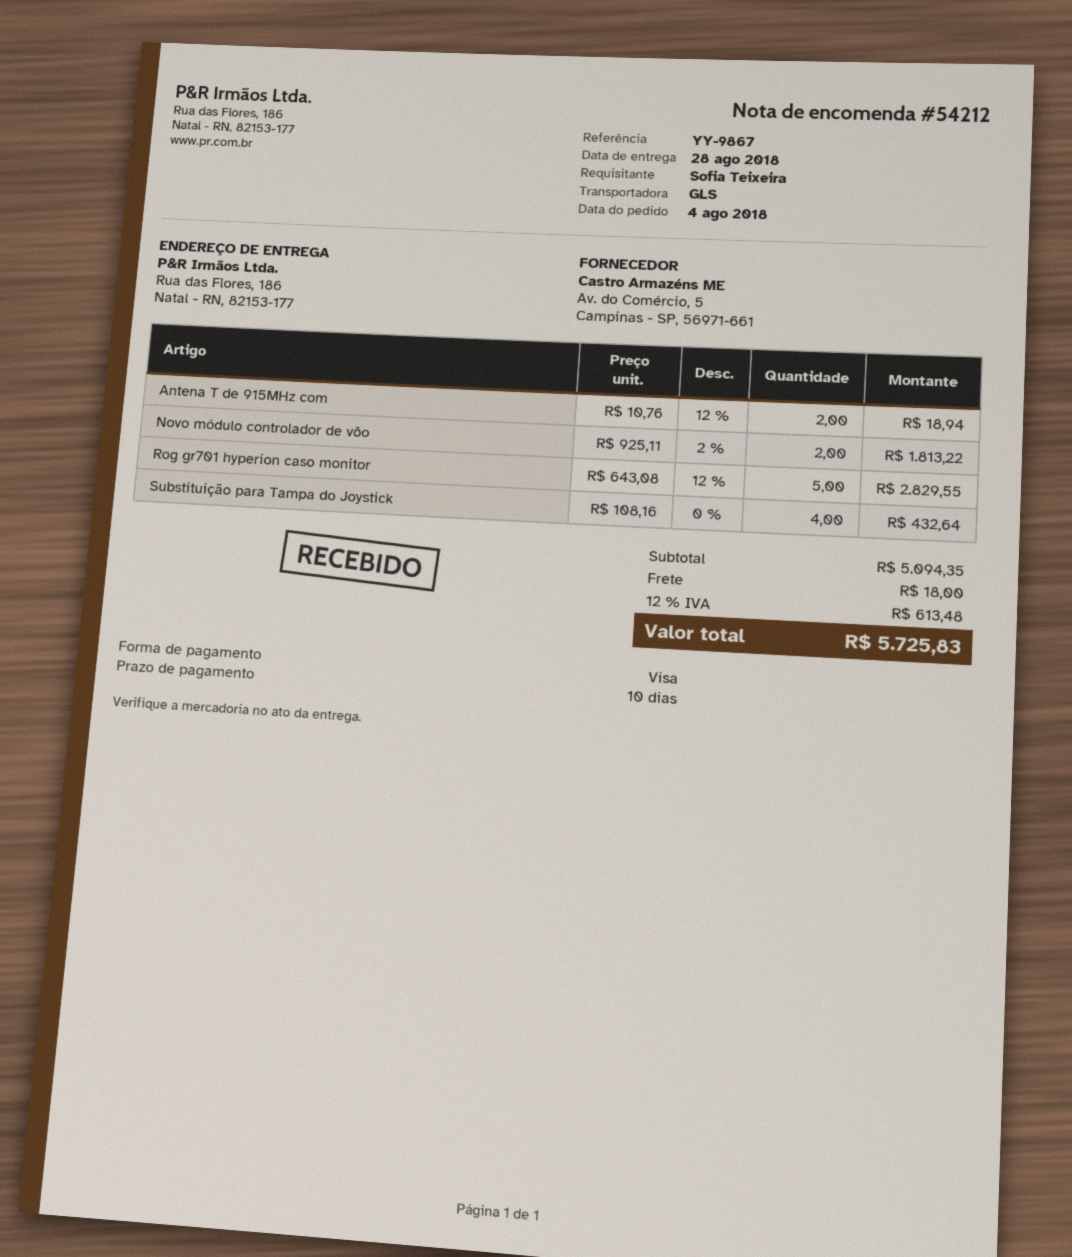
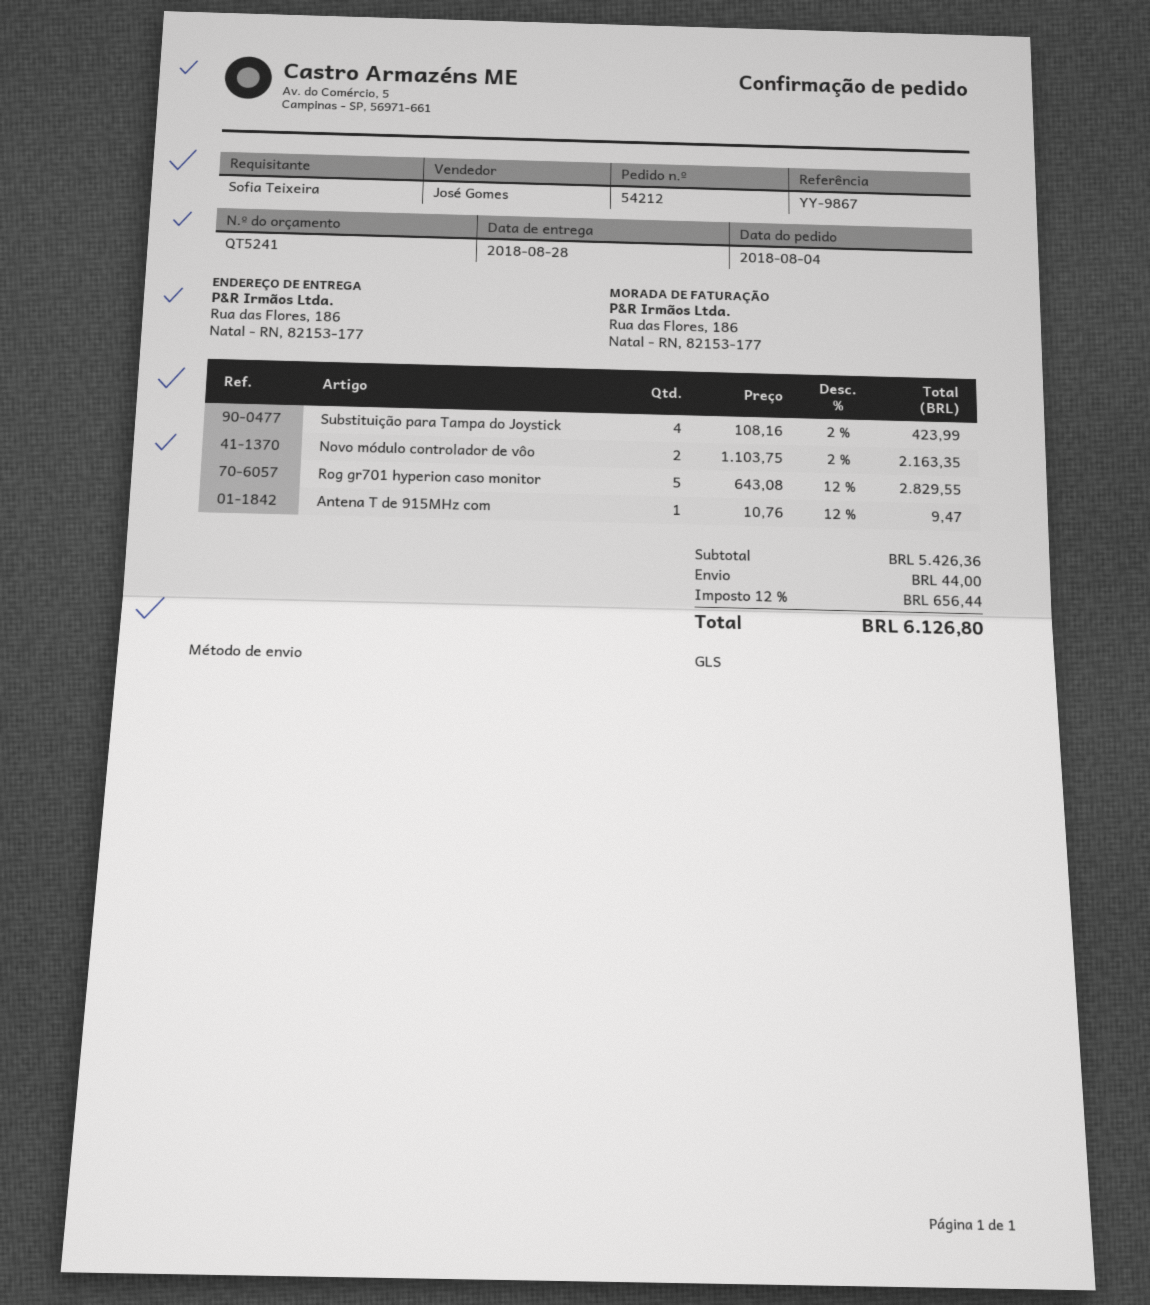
Antena T de 915MHz com: 2 x 10.76 - 12% = 18.94 -> 1 x 10.76 - 12% = 9.47
Novo módulo controlador de vôo: 2 x 925.11 - 2% = 1813.22 -> 2 x 1103.75 - 2% = 2163.35
Substituição para Tampa do Joystick: 4 x 108.16 = 432.64 -> 4 x 108.16 - 2% = 423.99
subtotal: 5094.35 -> 5426.36
shipping: 18.00 -> 44.00
tax: 12% = 613.48 -> 12% = 656.44
total: 5725.83 -> 6126.80

